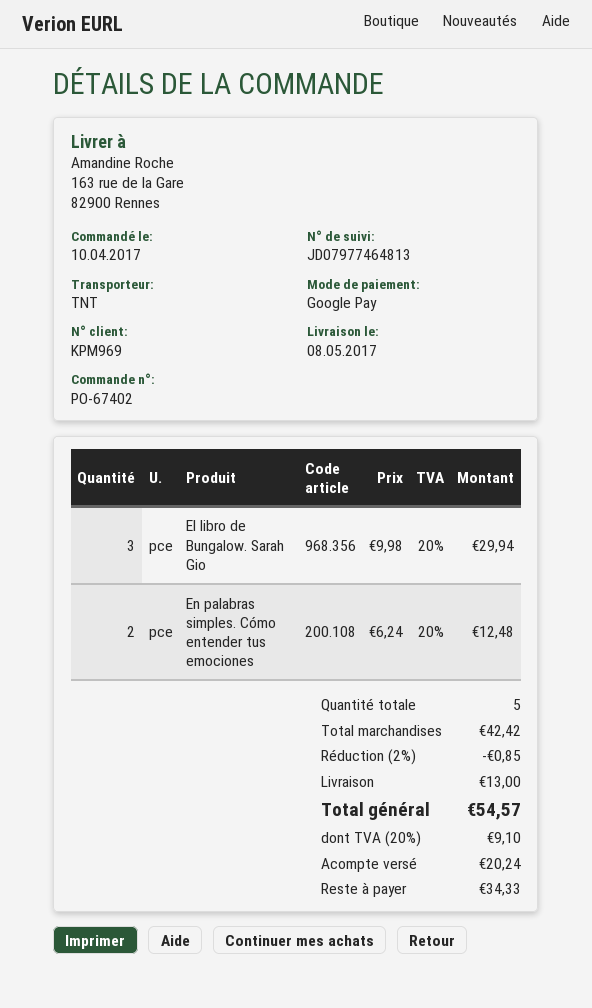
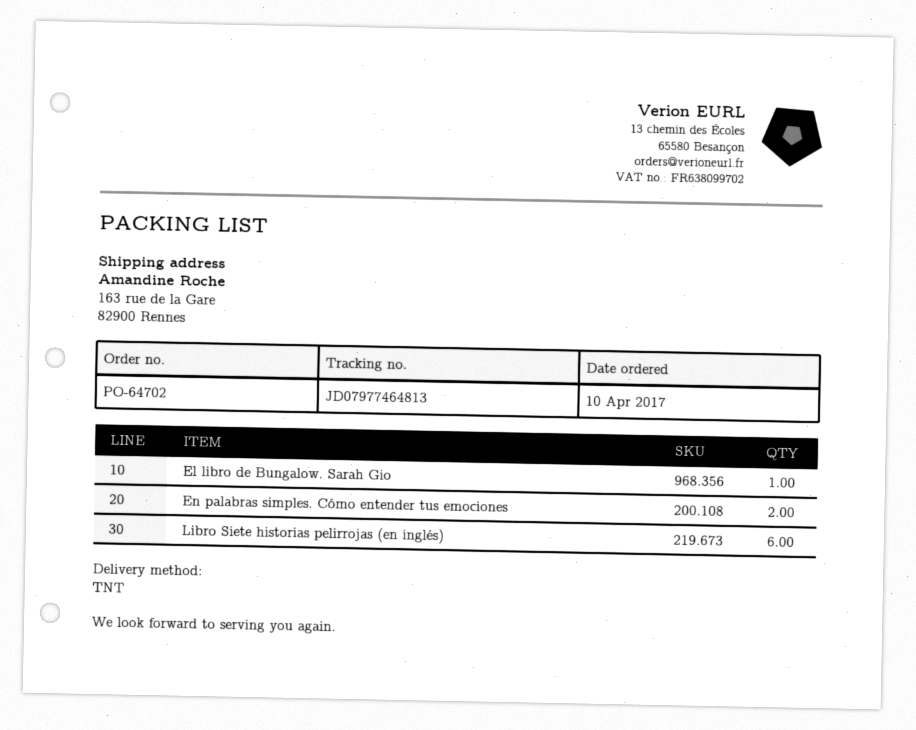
order number: PO-67402 -> PO-64702
El libro de Bungalow. Sarah Gio: 3 -> 1
Libro Siete historias pelirrojas (en inglés): none -> 6

